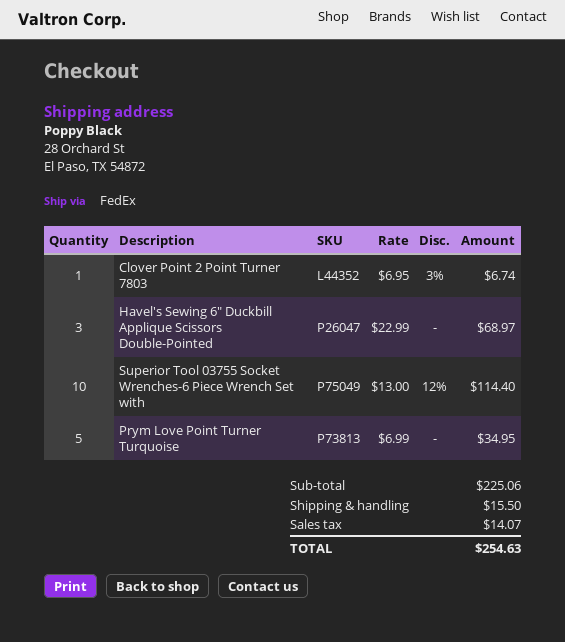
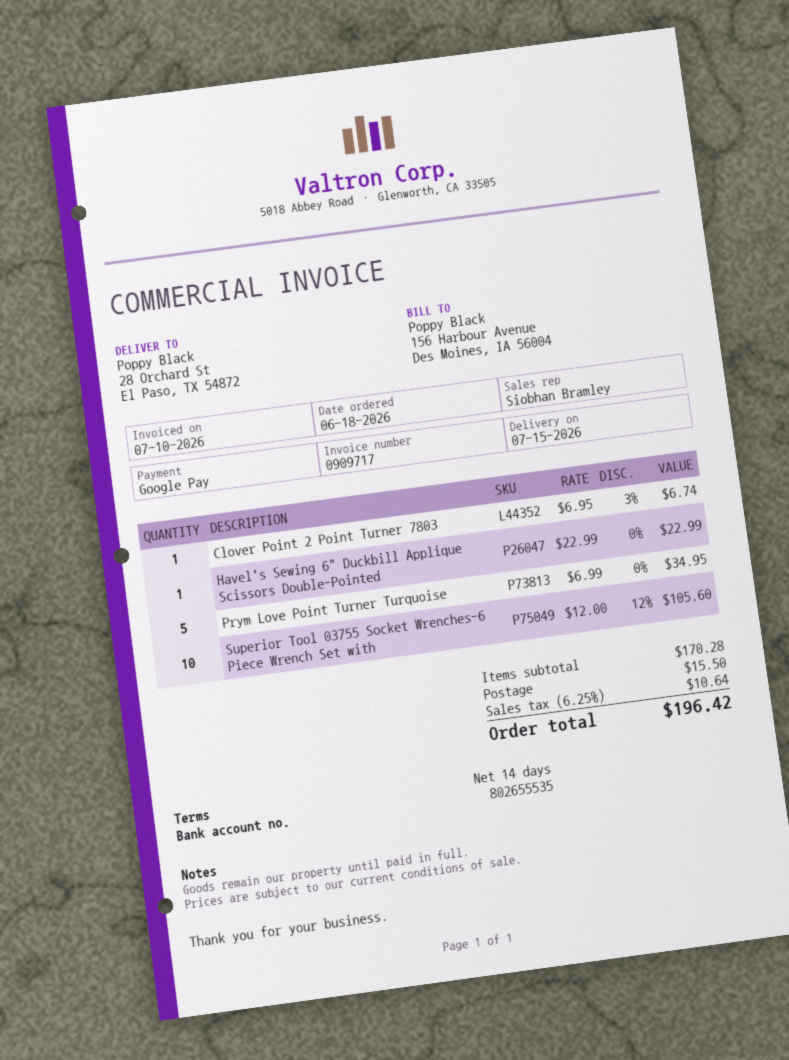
Havel's Sewing 6" Duckbill Applique Scissors Double-Pointed: 3 x 22.99 = 68.97 -> 1 x 22.99 = 22.99
Superior Tool 03755 Socket Wrenches-6 Piece Wrench Set with: 10 x 13.00 - 12% = 114.40 -> 10 x 12.00 - 12% = 105.60
subtotal: 225.06 -> 170.28
tax: 14.07 -> 10.64
total: 254.63 -> 196.42

